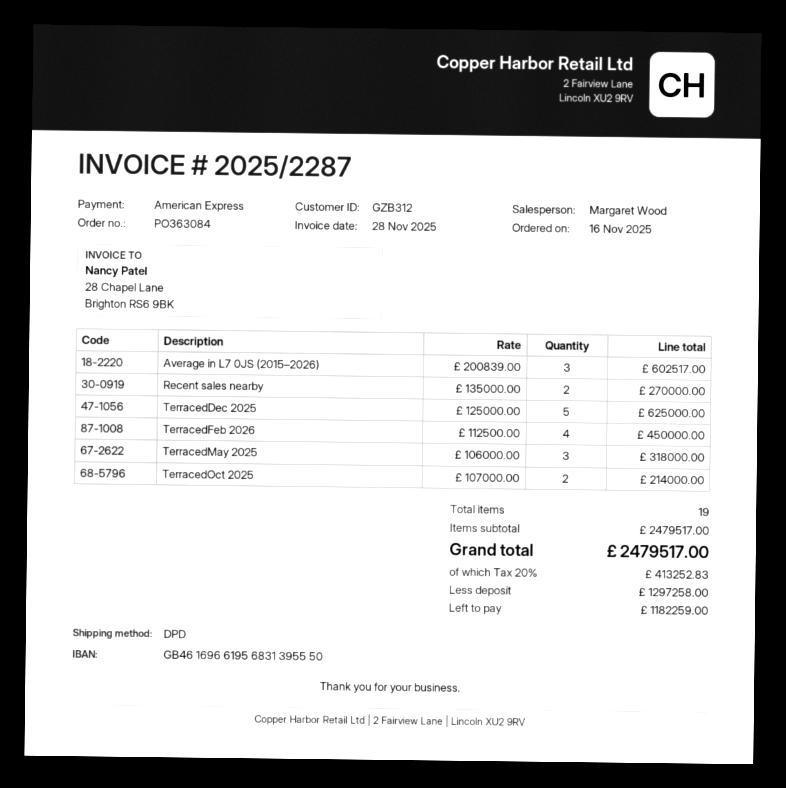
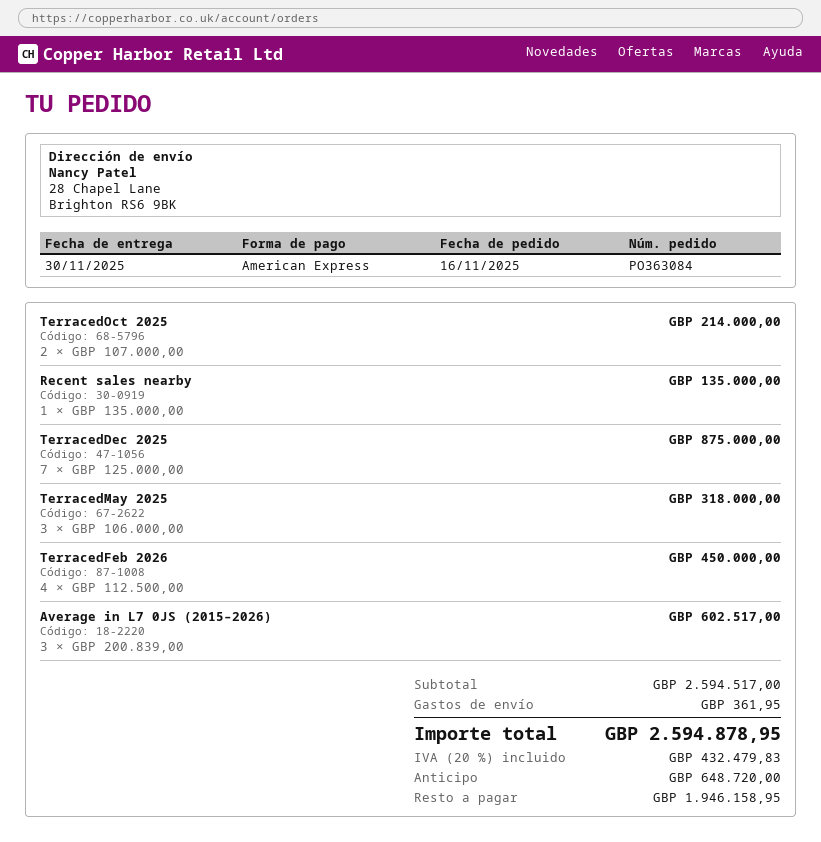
Recent sales nearby: 2 x 135000.00 = 270000.00 -> 1 x 135000.00 = 135000.00
TerracedDec 2025: 5 x 125000.00 = 625000.00 -> 7 x 125000.00 = 875000.00
subtotal: 2479517.00 -> 2594517.00
shipping: none -> 361.95
tax: 20% = 413252.83 -> 20% = 432479.83
total: 2479517.00 -> 2594878.95
deposit: 1297258.00 -> 648720.00
balance: 1182259.00 -> 1946158.95

